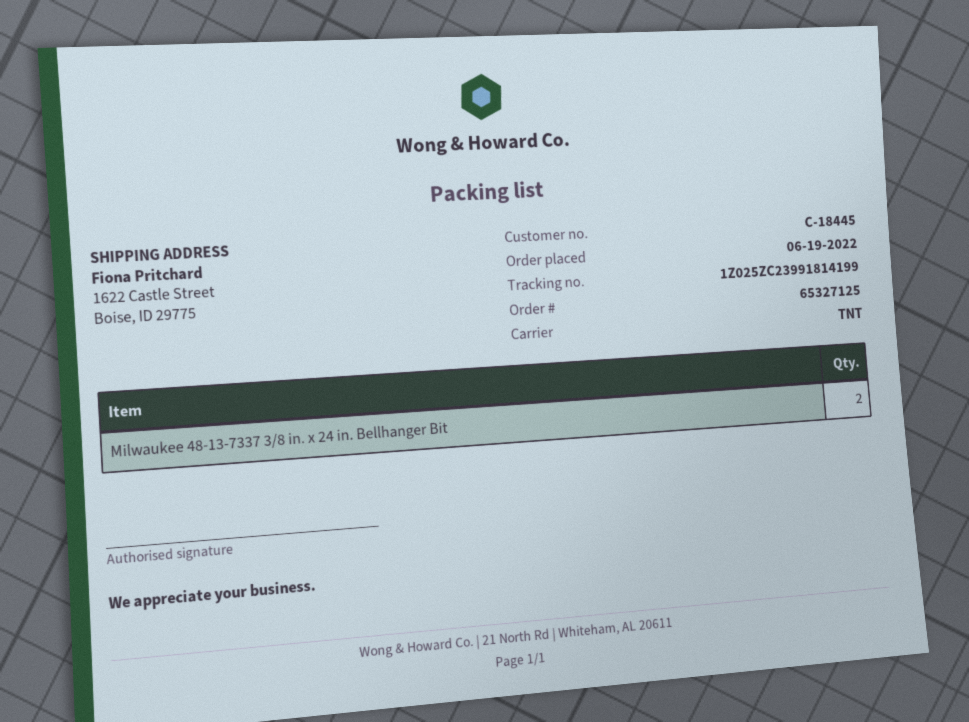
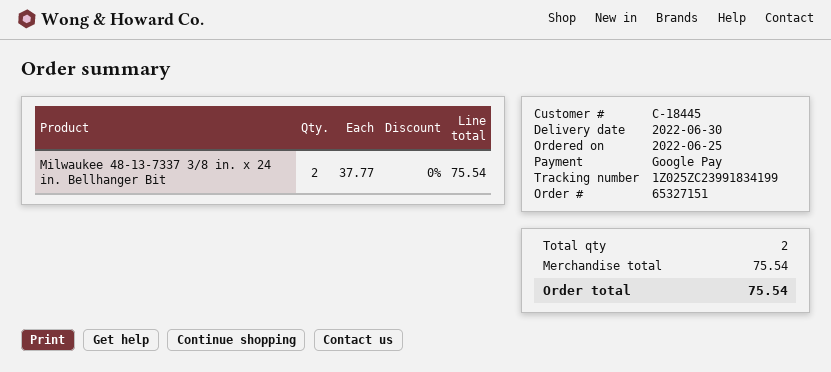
order number: 65327125 -> 65327151
order date: 2022-06-19 -> 2022-06-25
tracking number: 1Z025ZC23991814199 -> 1Z025ZC23991834199

